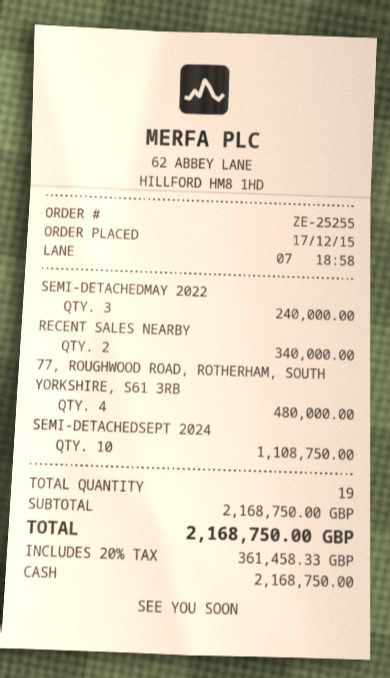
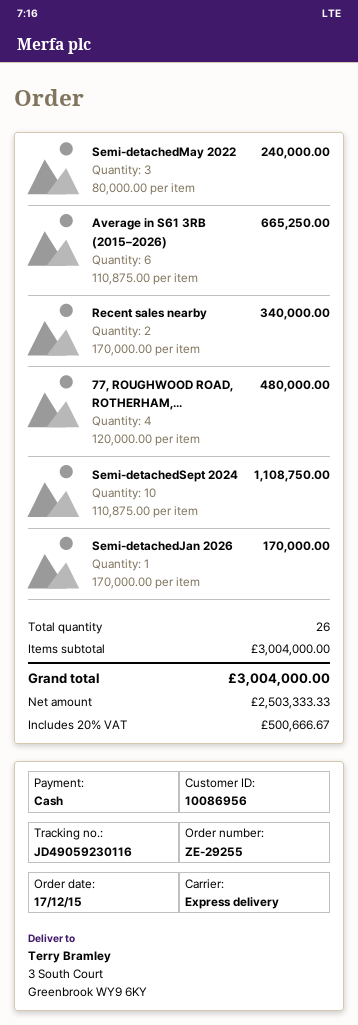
order number: ZE-25255 -> ZE-29255
Average in S61 3RB (2015–2026): none -> 6 for 665250.00
Semi-detachedJan 2026: none -> 1 for 170000.00
total quantity: 19 -> 26
subtotal: 2168750.00 -> 3004000.00
tax: 20% = 361458.33 -> 20% = 500666.67
total: 2168750.00 -> 3004000.00

